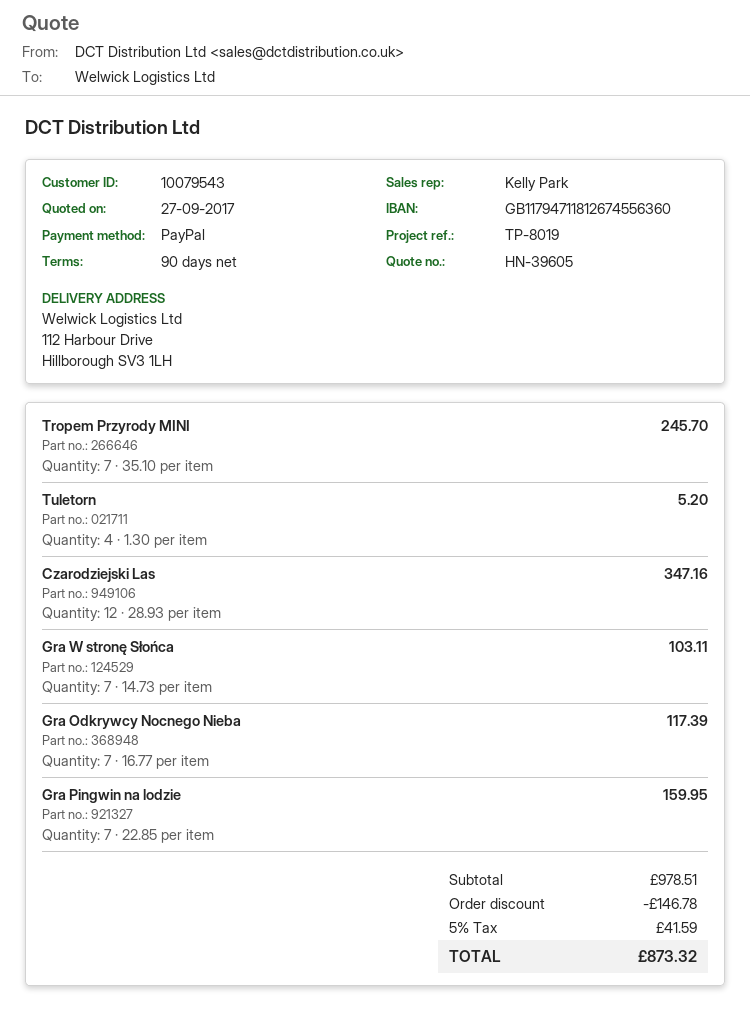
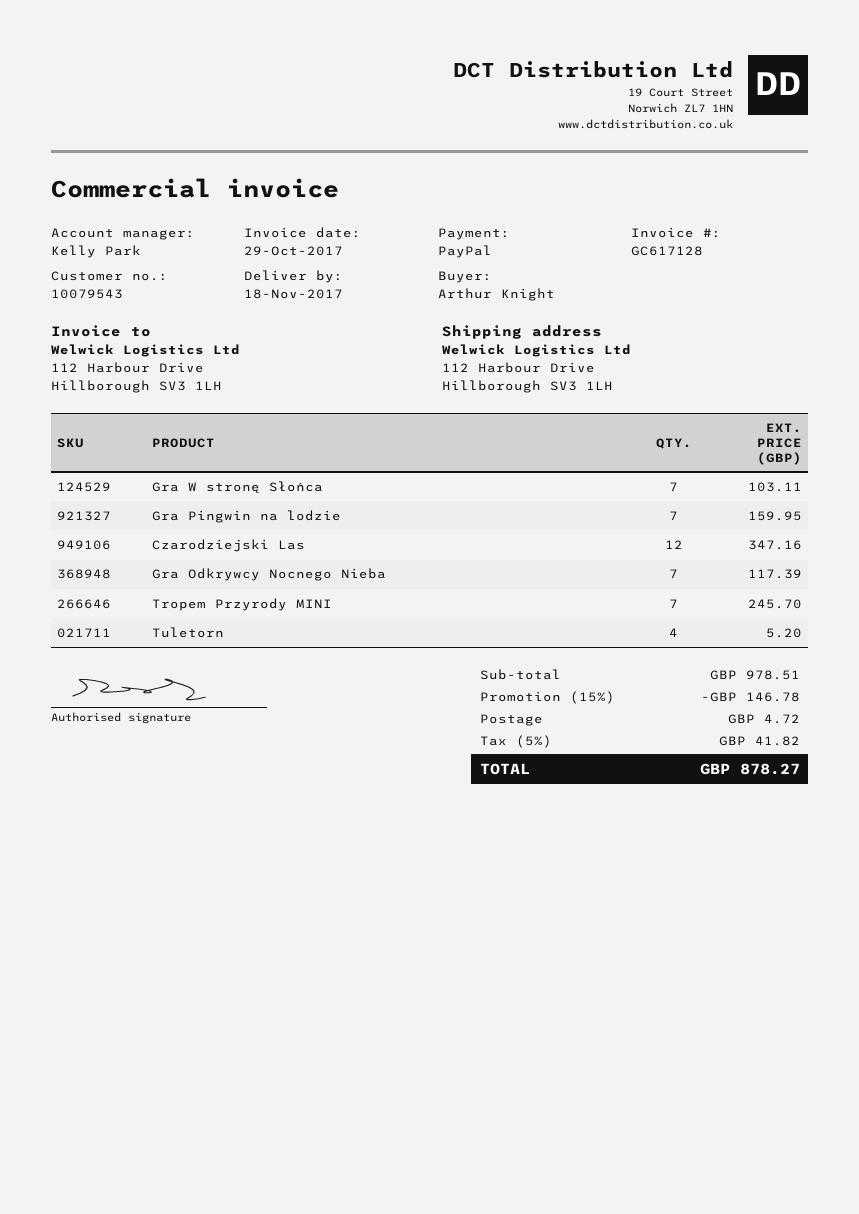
shipping: none -> 4.72
tax: 5% = 41.59 -> 5% = 41.82
total: 873.32 -> 878.27

